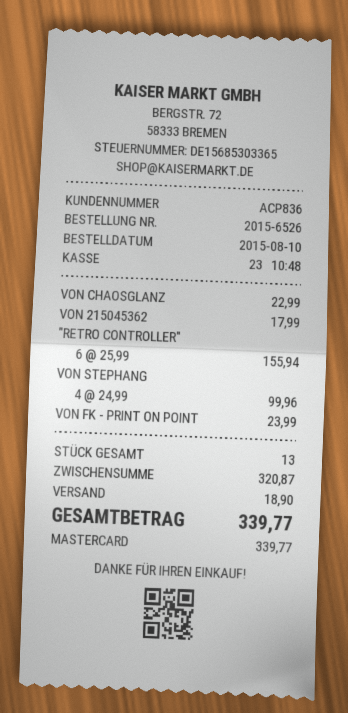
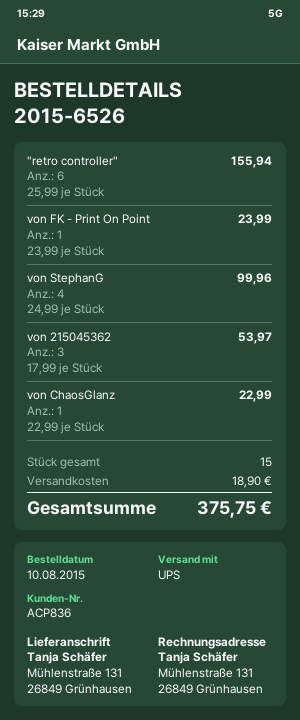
VON 215045362: 1 x 17.99 = 17.99 -> 3 x 17.99 = 53.97
total quantity: 13 -> 15
total: 339.77 -> 375.75

